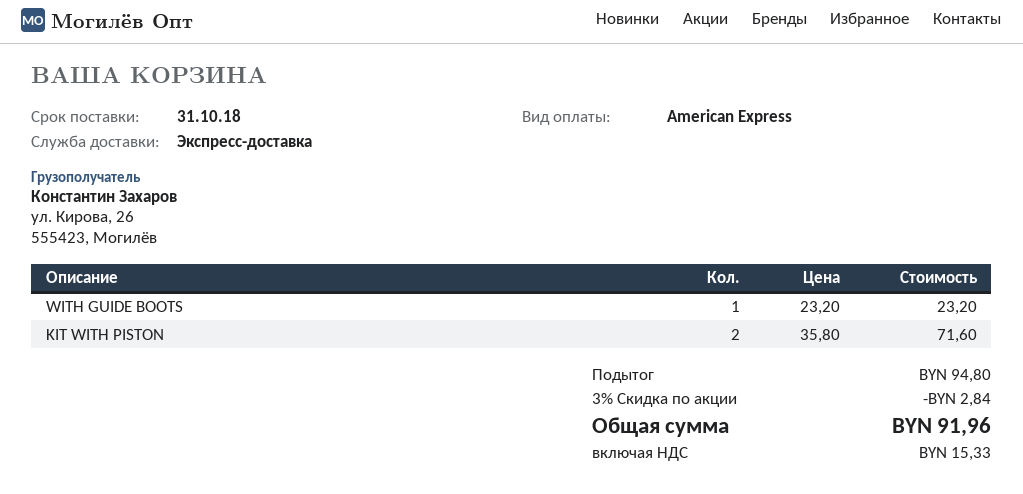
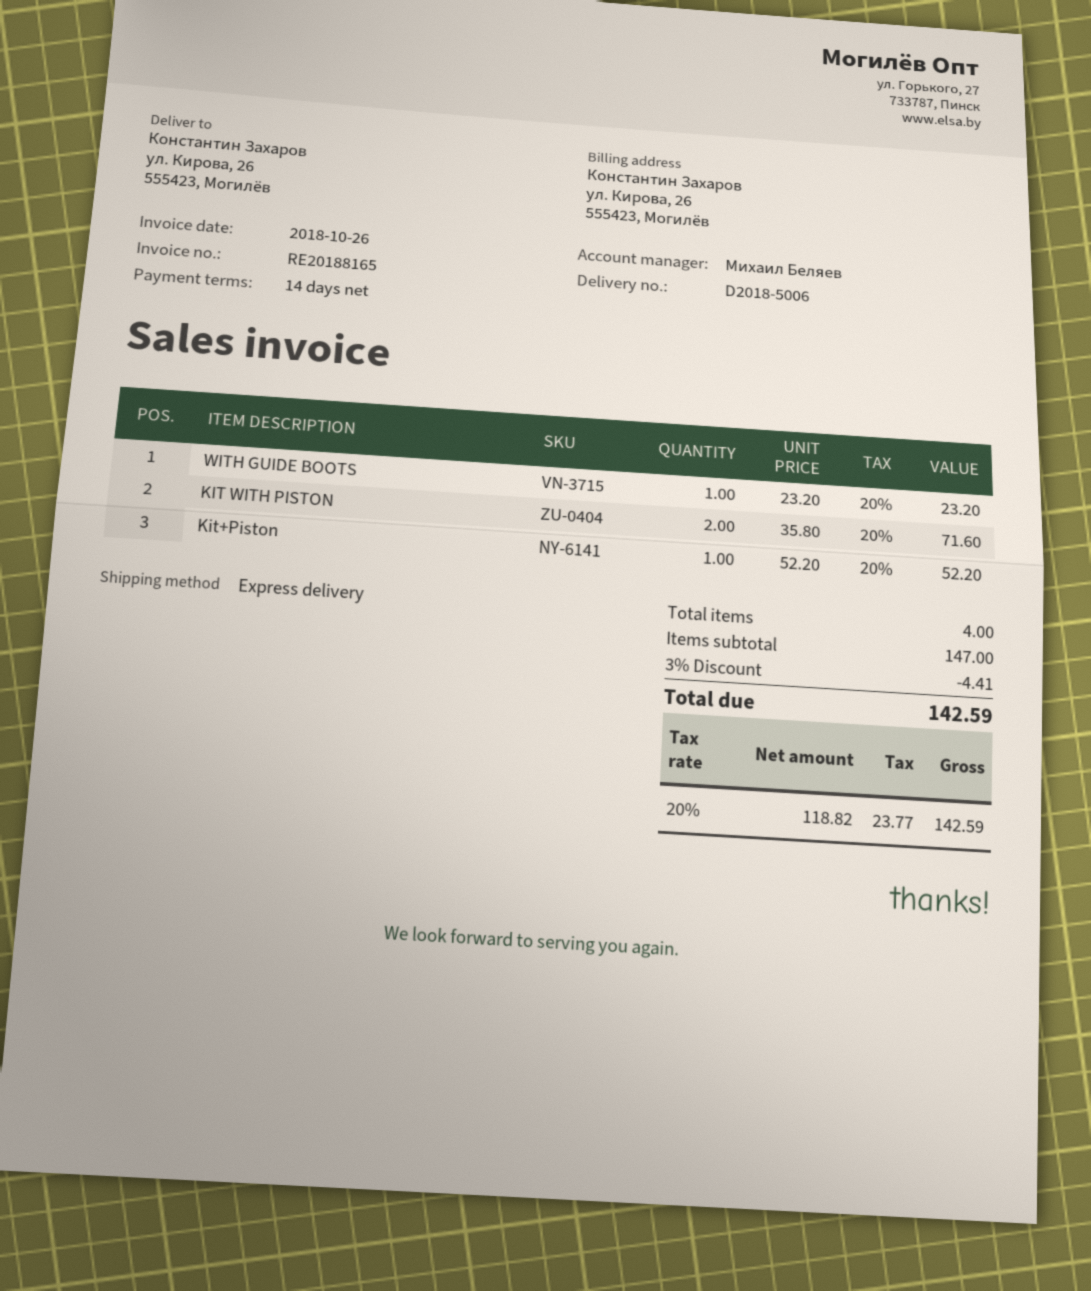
Kit+Piston: none -> 1 x 52.20 = 52.20
subtotal: 94.80 -> 147.00
discount: 3% = 2.84 -> 3% = 4.41
tax: 15.33 -> 23.77
total: 91.96 -> 142.59

